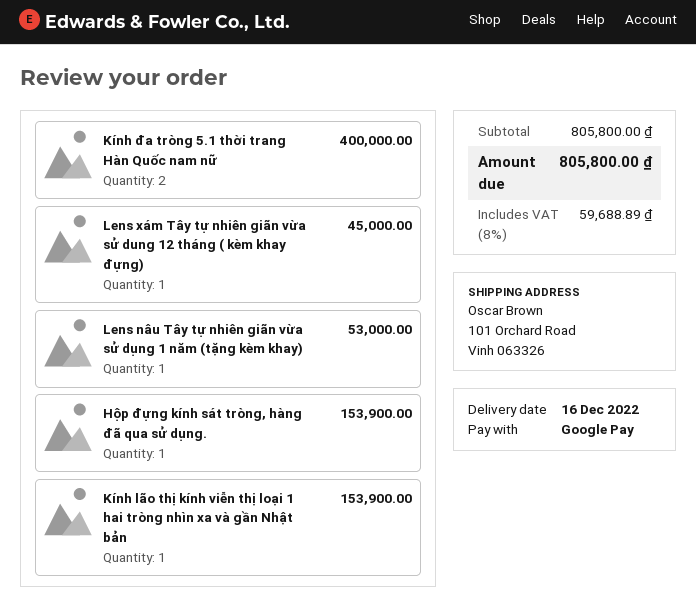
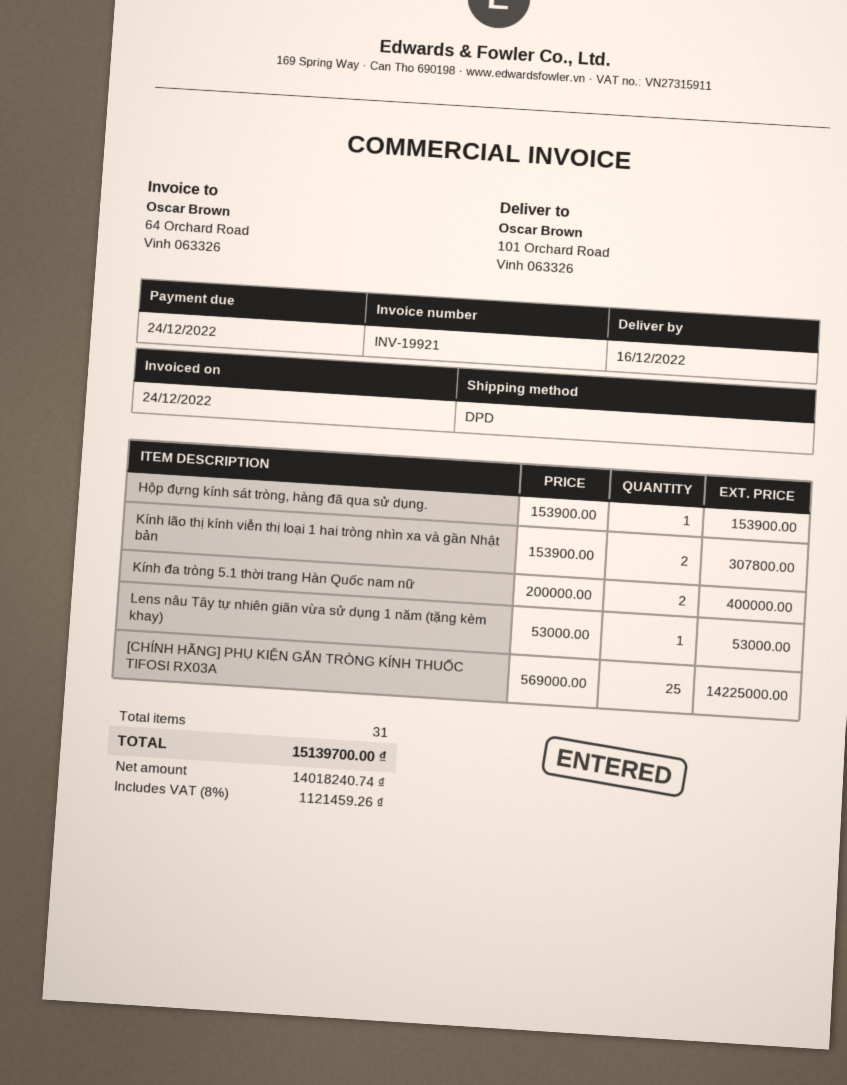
Lens xám Tây tự nhiên giãn vừa sử dung 12 tháng ( kèm khay đựng): 1 for 45000.00 -> none
Kính lão thị kính viễn thị loại 1 hai tròng nhìn xa và gần Nhật bản: 1 for 153900.00 -> 2 for 307800.00
[CHÍNH HÃNG] PHỤ KIỆN GẮN TRÒNG KÍNH THUỐC TIFOSI RX03A: none -> 25 for 14225000.00
tax: 8% = 59688.89 -> 8% = 1121459.26
total: 805800.00 -> 15139700.00

